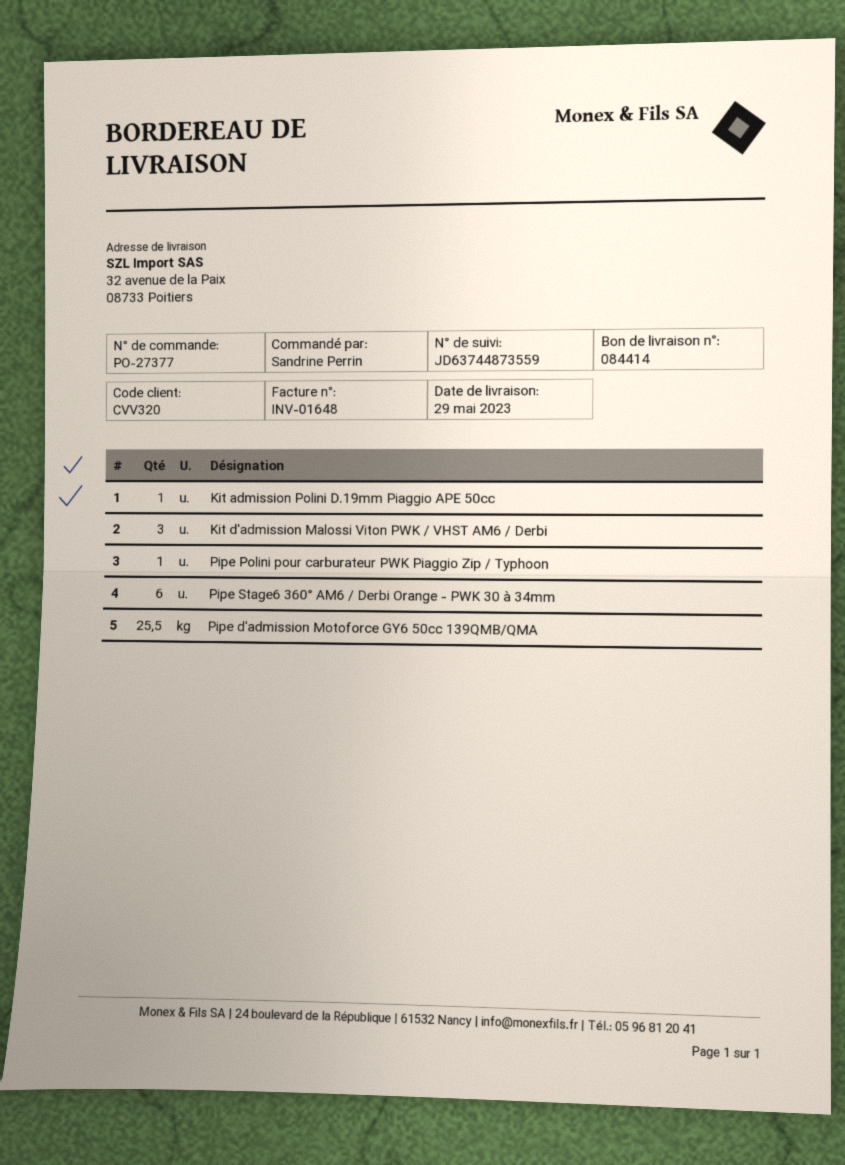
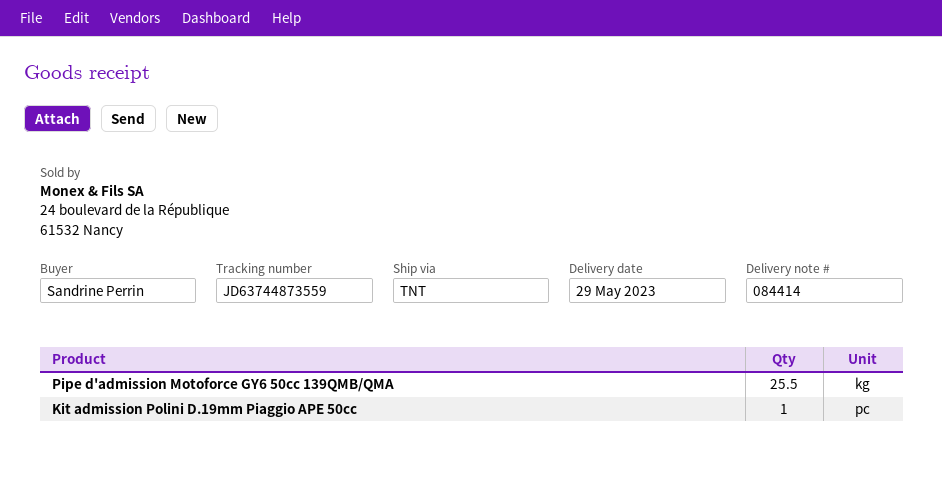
Kit d'admission Malossi Viton PWK / VHST AM6 / Derbi: 3 -> none
Pipe Polini pour carburateur PWK Piaggio Zip / Typhoon: 1 -> none
Pipe Stage6 360° AM6 / Derbi Orange - PWK 30 à 34mm: 6 -> none

